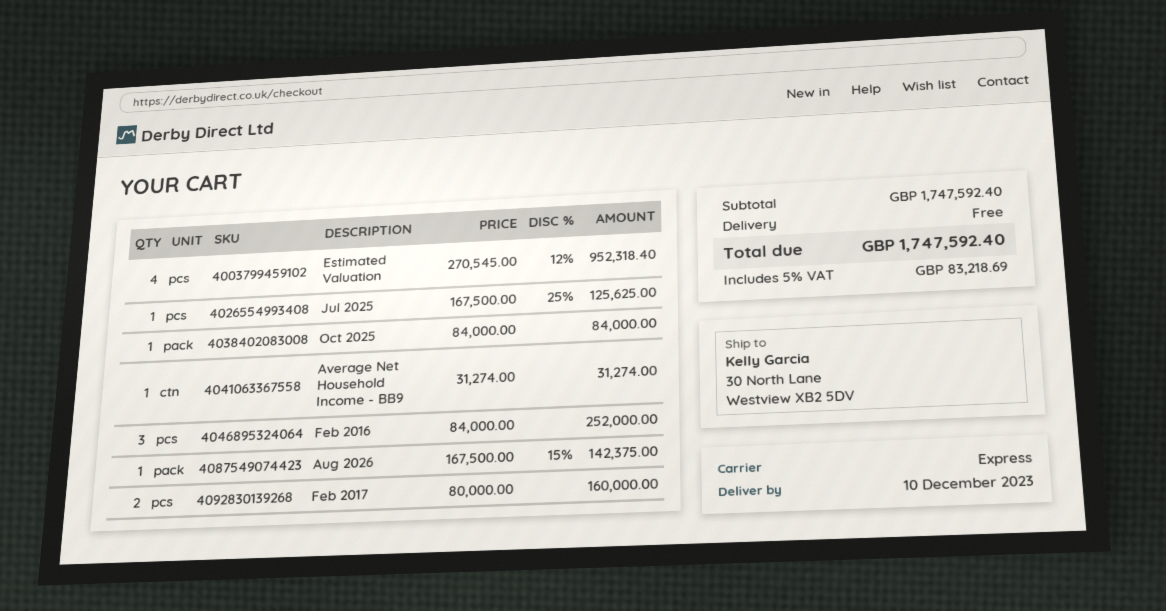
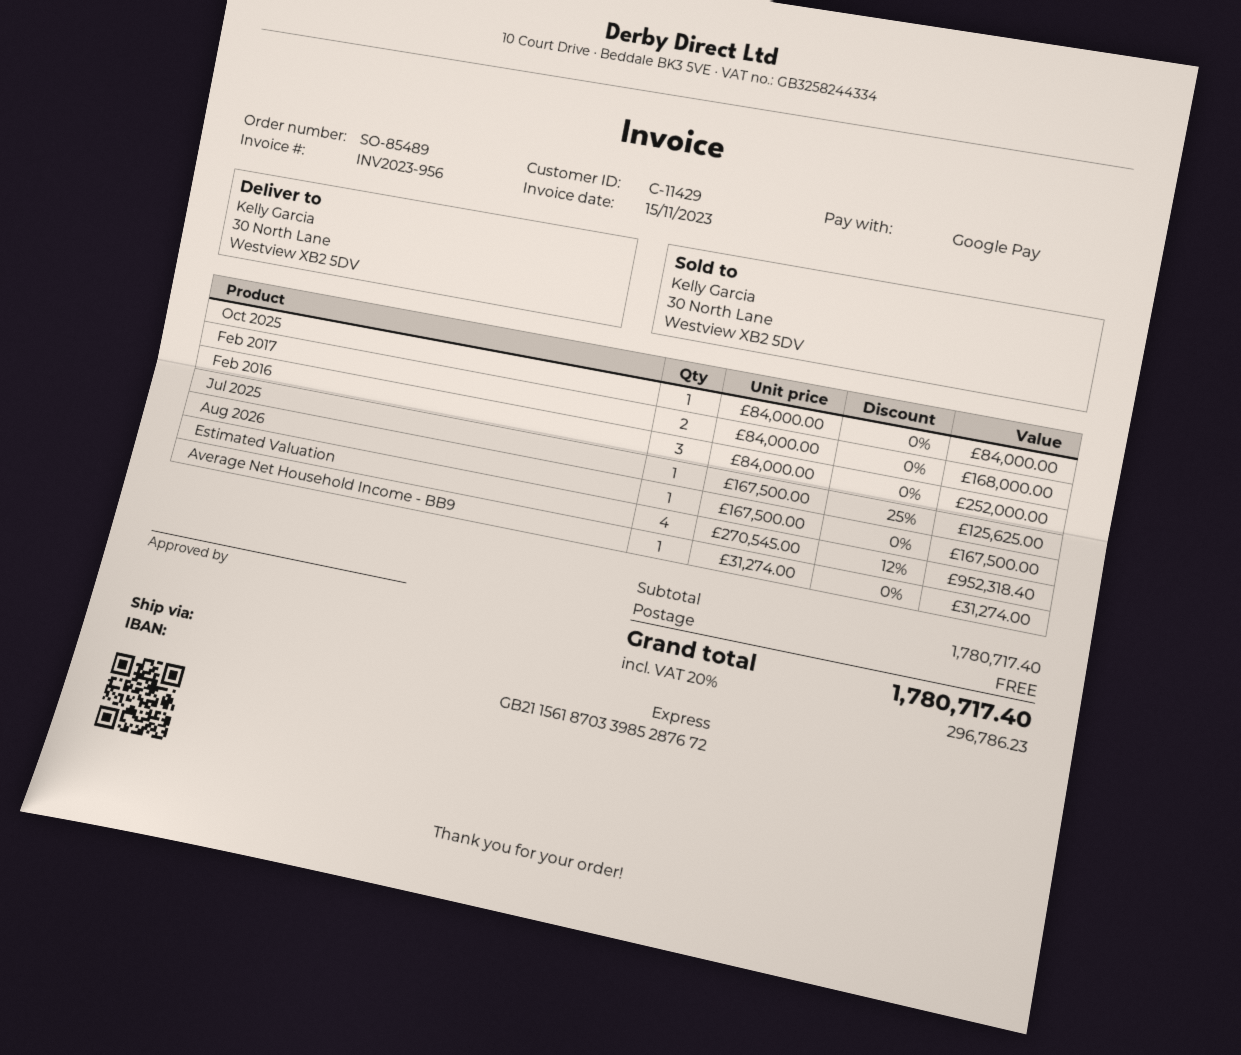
Aug 2026: 1 x 167500.00 - 15% = 142375.00 -> 1 x 167500.00 = 167500.00
Feb 2017: 2 x 80000.00 = 160000.00 -> 2 x 84000.00 = 168000.00
subtotal: 1747592.40 -> 1780717.40
tax: 5% = 83218.69 -> 20% = 296786.23
total: 1747592.40 -> 1780717.40

